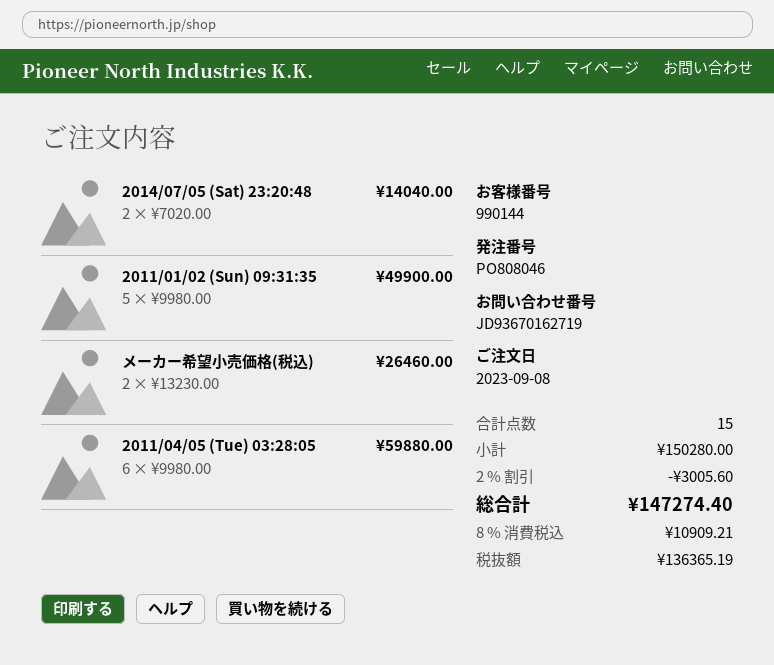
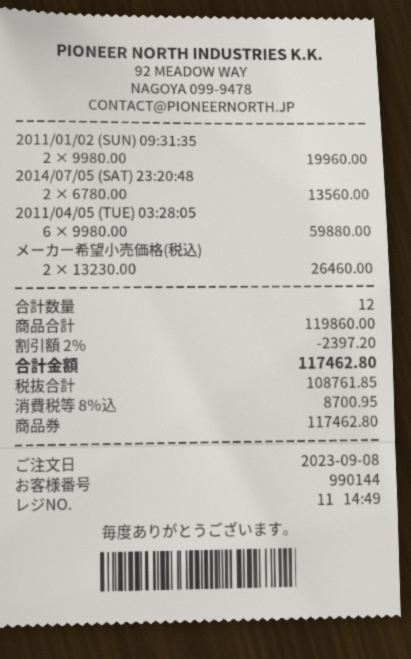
2014/07/05 (Sat) 23:20:48: 2 x 7020.00 = 14040.00 -> 2 x 6780.00 = 13560.00
2011/01/02 (Sun) 09:31:35: 5 x 9980.00 = 49900.00 -> 2 x 9980.00 = 19960.00
total quantity: 15 -> 12
subtotal: 150280.00 -> 119860.00
discount: 2% = 3005.60 -> 2% = 2397.20
net: 136365.19 -> 108761.85
tax: 8% = 10909.21 -> 8% = 8700.95
total: 147274.40 -> 117462.80

